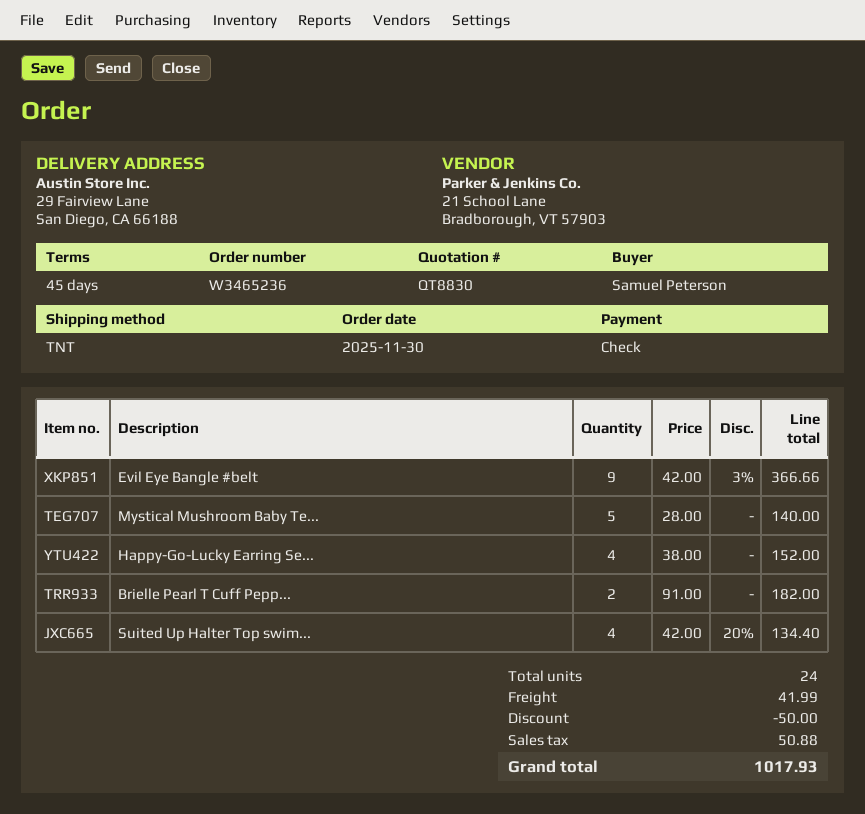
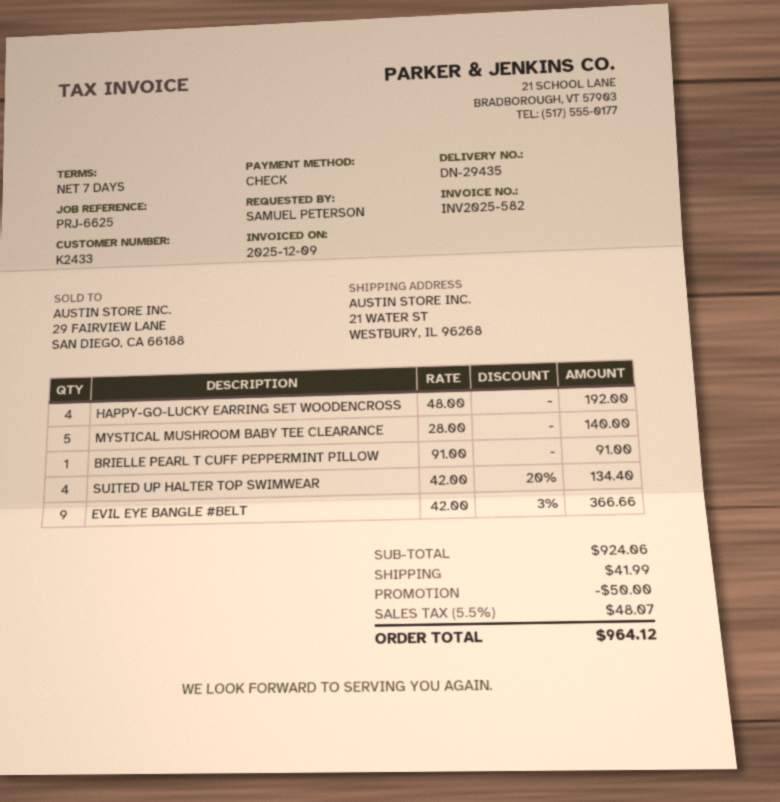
payment terms: 45 days -> 7 days
ship to: 29 Fairview Lane, San Diego, CA 66188 -> 21 WATER ST, WESTBURY, IL 96268
Happy-Go-Lucky Earring Se...: 4 x 38.00 = 152.00 -> 4 x 48.00 = 192.00
Brielle Pearl T Cuff Pepp...: 2 x 91.00 = 182.00 -> 1 x 91.00 = 91.00
tax: 50.88 -> 48.07
total: 1017.93 -> 964.12

